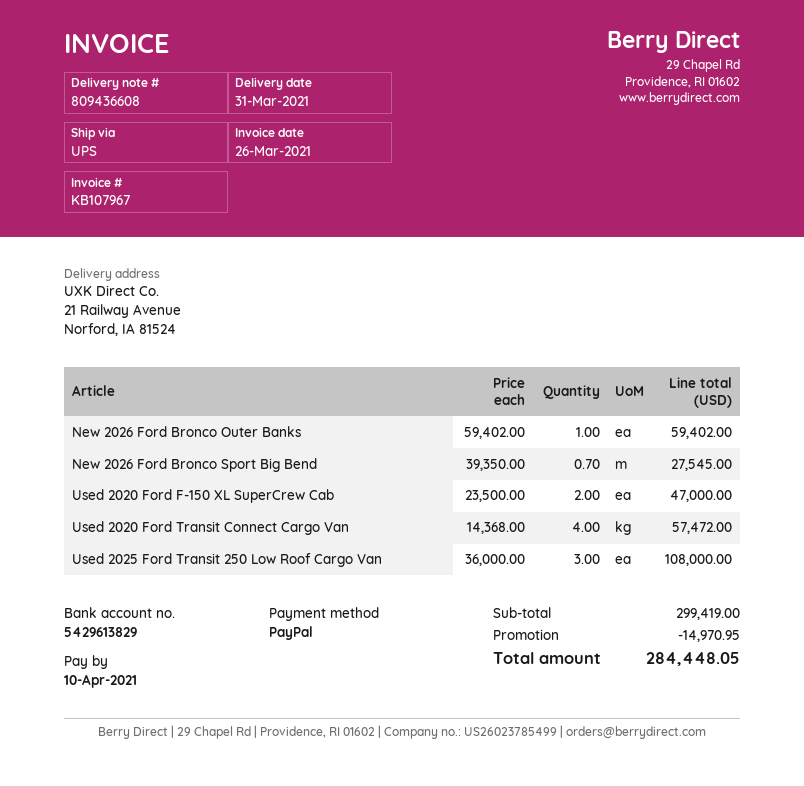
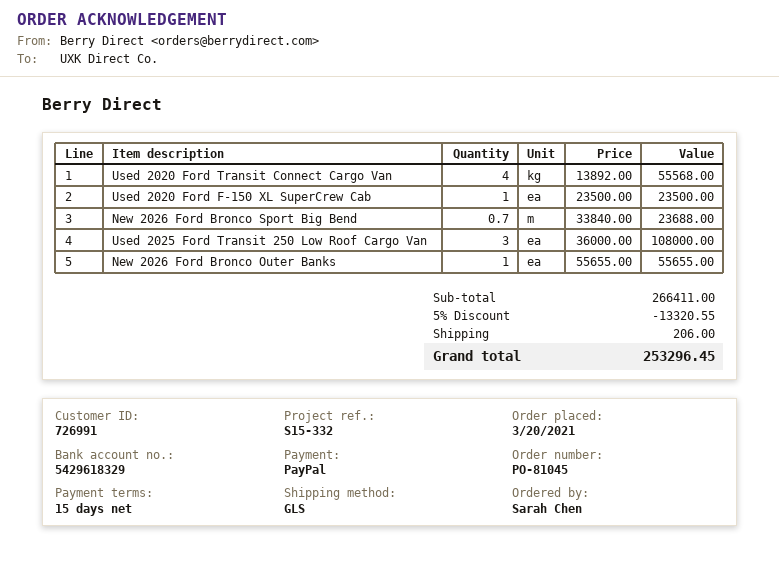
bank account: 5429613829 -> 5429618329
shipping method: UPS -> GLS
New 2026 Ford Bronco Outer Banks: 1 x 59402.00 = 59402.00 -> 1 x 55655.00 = 55655.00
New 2026 Ford Bronco Sport Big Bend: 0.7 x 39350.00 = 27545.00 -> 0.7 x 33840.00 = 23688.00
Used 2020 Ford F-150 XL SuperCrew Cab: 2 x 23500.00 = 47000.00 -> 1 x 23500.00 = 23500.00
Used 2020 Ford Transit Connect Cargo Van: 4 x 14368.00 = 57472.00 -> 4 x 13892.00 = 55568.00
subtotal: 299419.00 -> 266411.00
discount: 14970.95 -> 13320.55
shipping: none -> 206.00
total: 284448.05 -> 253296.45

